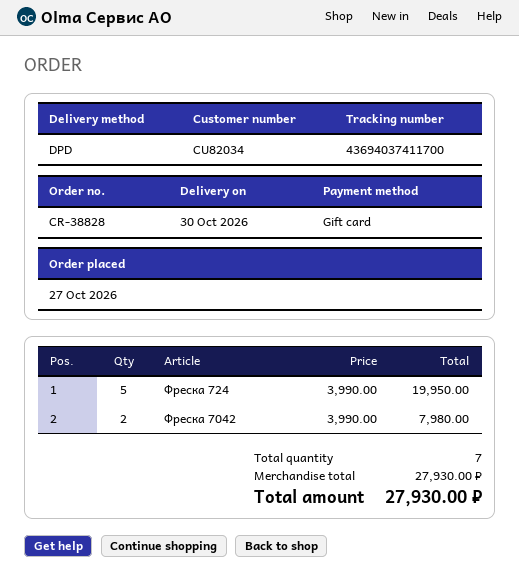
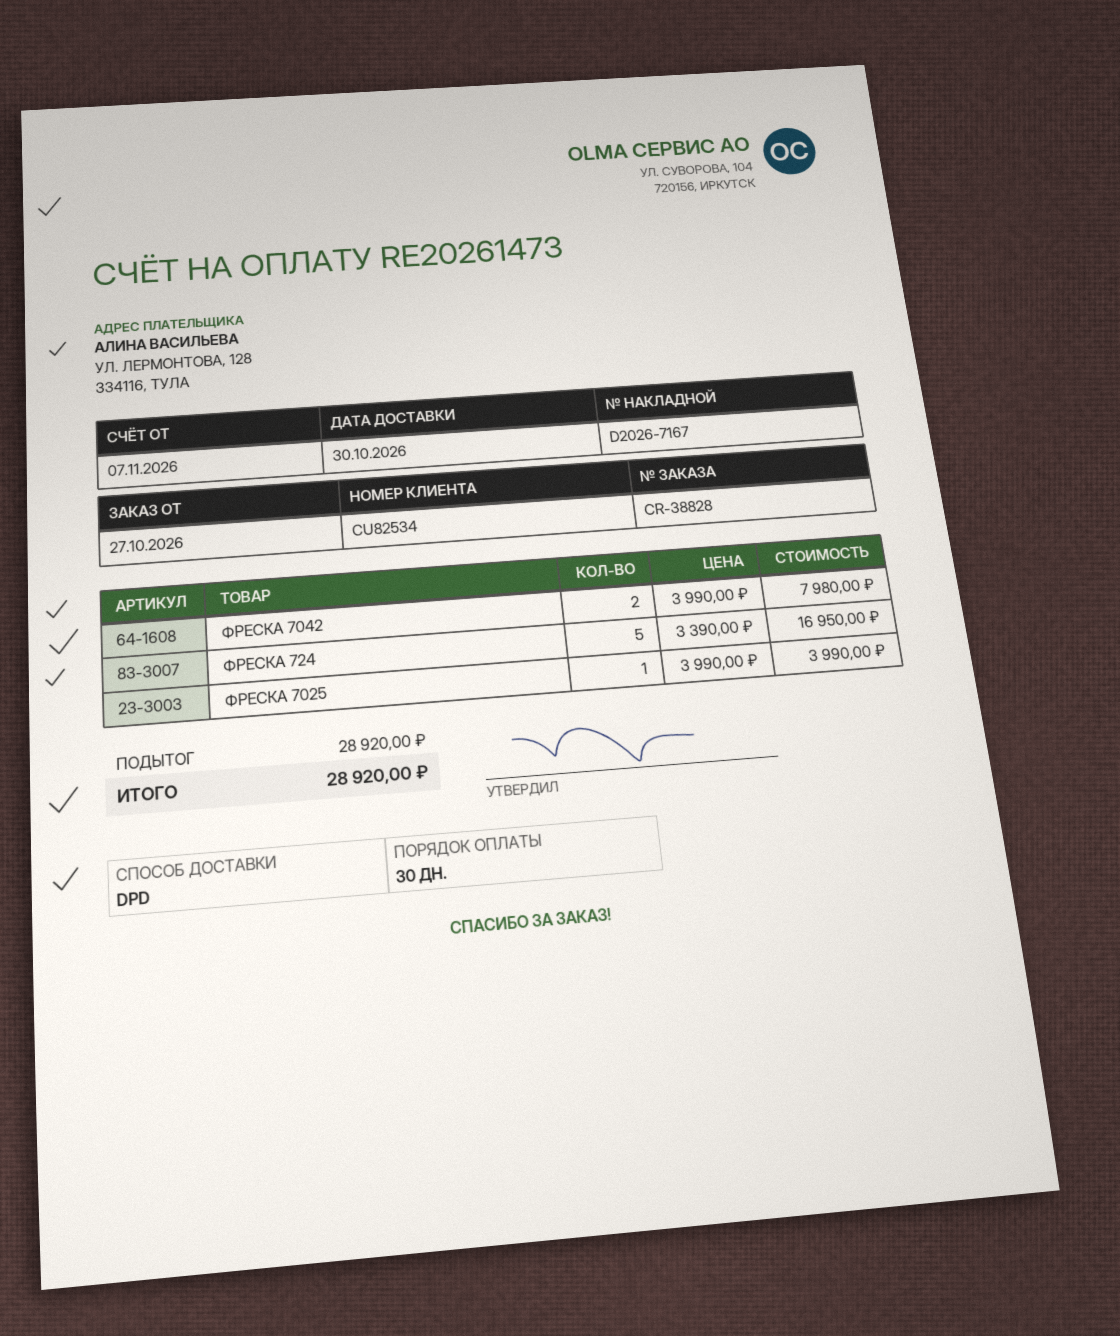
customer number: CU82034 -> CU82534
Фреска 724: 5 x 3990.00 = 19950.00 -> 5 x 3390.00 = 16950.00
ФРЕСКА 7025: none -> 1 x 3990.00 = 3990.00
subtotal: 27930.00 -> 28920.00
total: 27930.00 -> 28920.00

